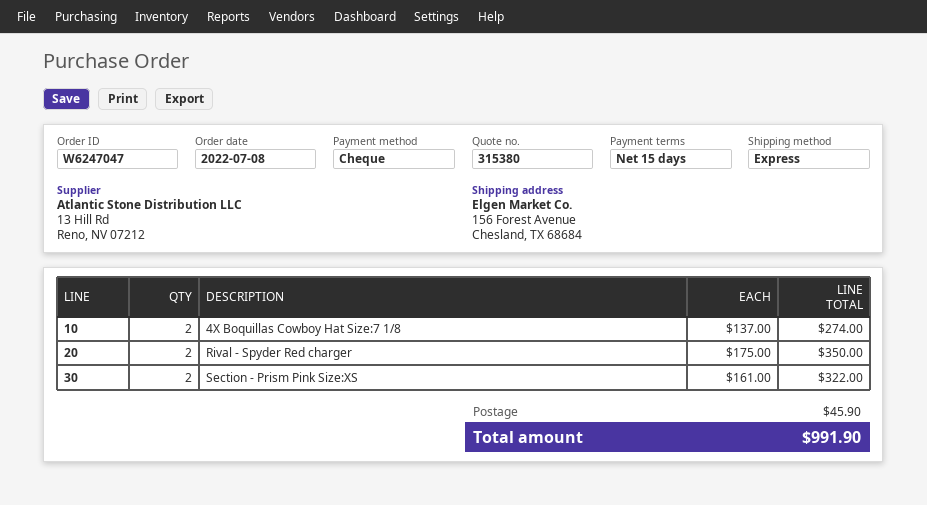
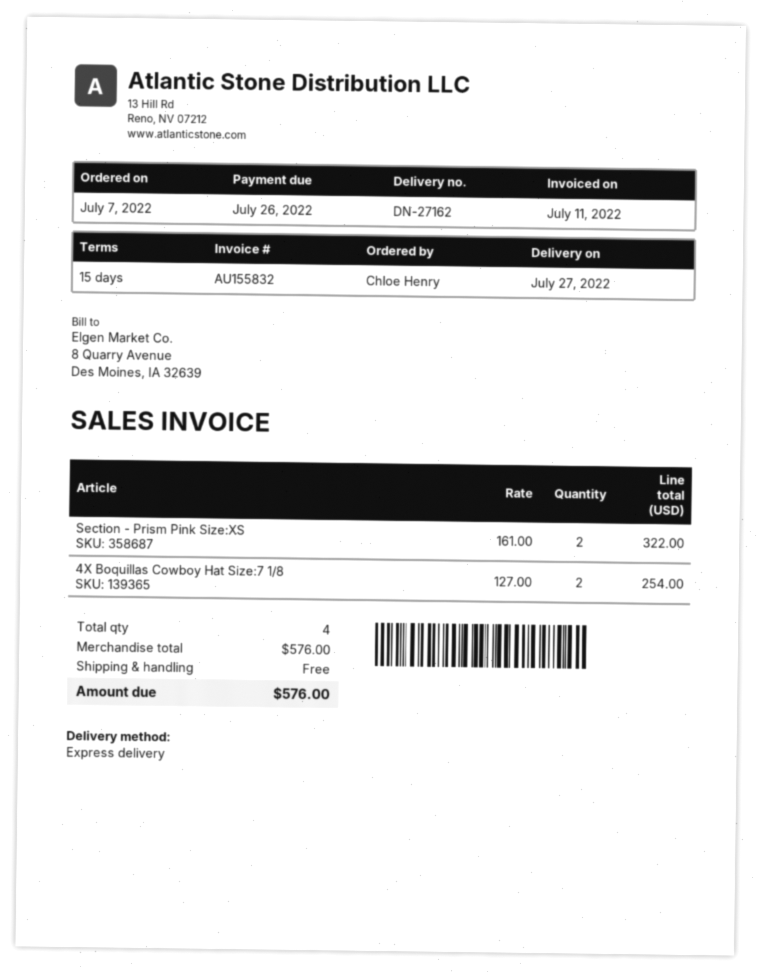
order date: 2022-07-08 -> 2022-07-07
4X Boquillas Cowboy Hat Size:7 1/8: 2 x 137.00 = 274.00 -> 2 x 127.00 = 254.00
Rival - Spyder Red charger: 2 x 175.00 = 350.00 -> none
shipping: 45.90 -> 0.00
total: 991.90 -> 576.00

